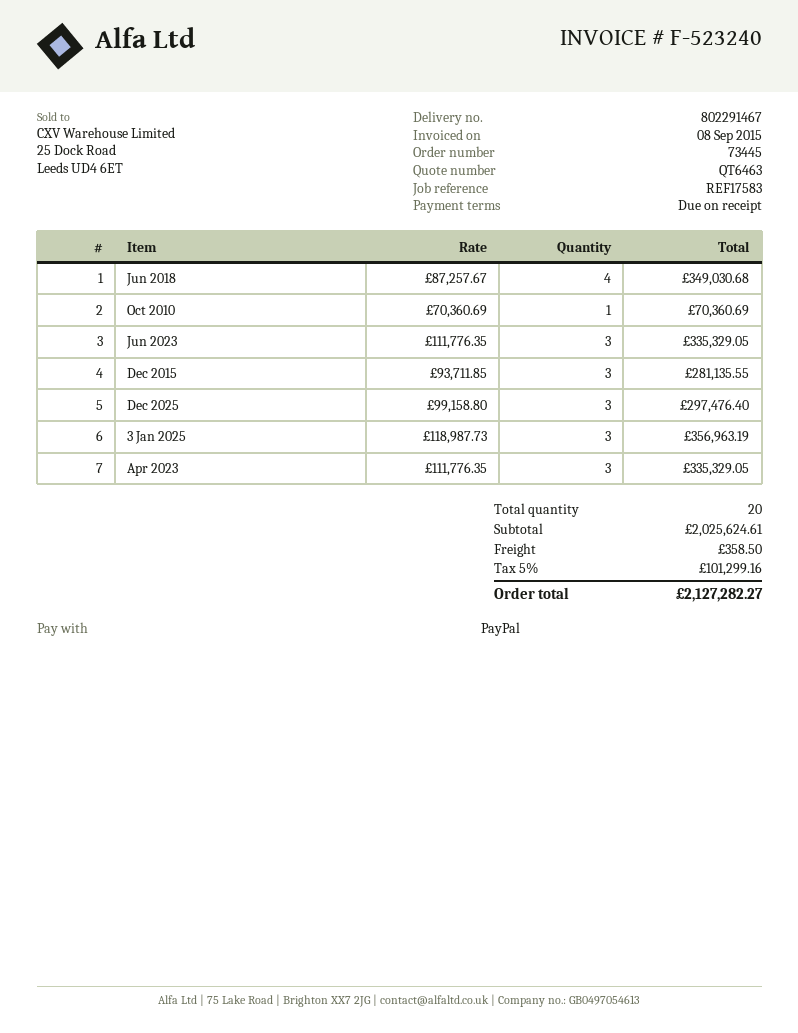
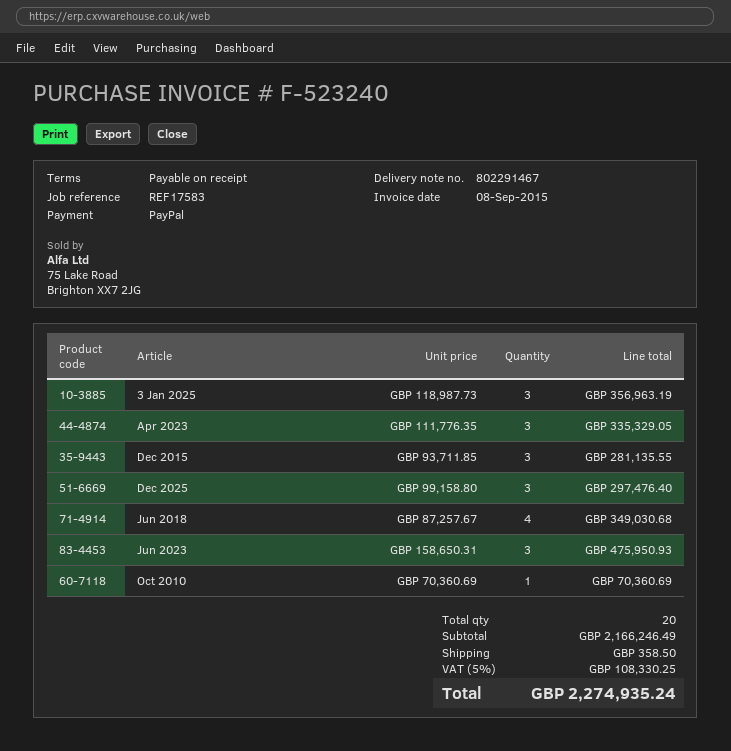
Jun 2023: 3 x 111776.35 = 335329.05 -> 3 x 158650.31 = 475950.93
subtotal: 2025624.61 -> 2166246.49
tax: 5% = 101299.16 -> 5% = 108330.25
total: 2127282.27 -> 2274935.24

